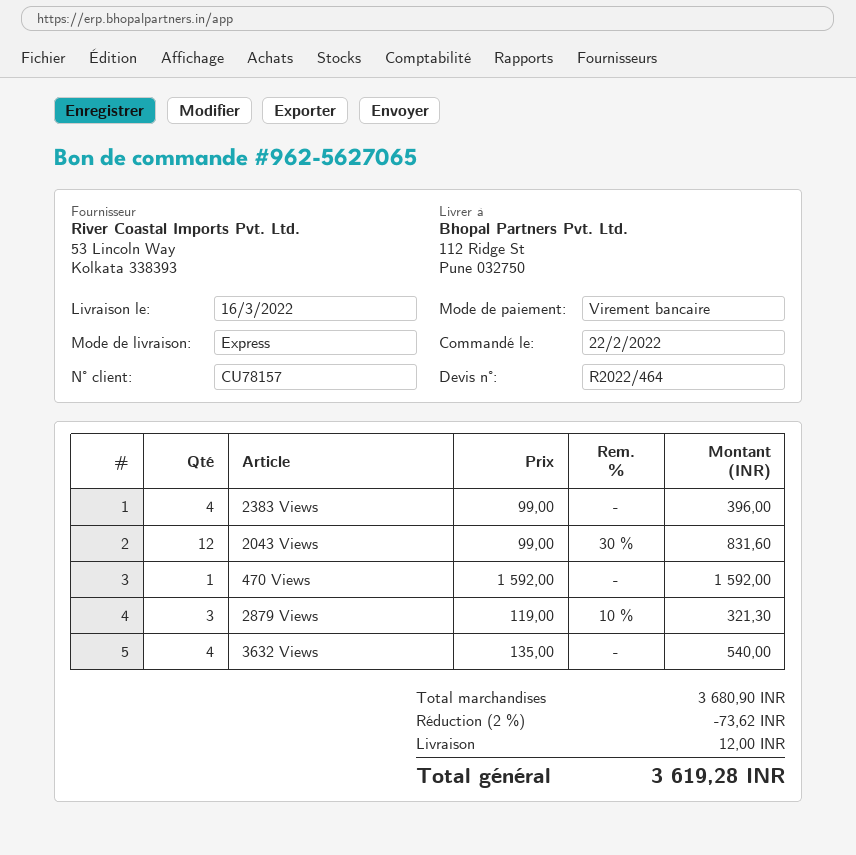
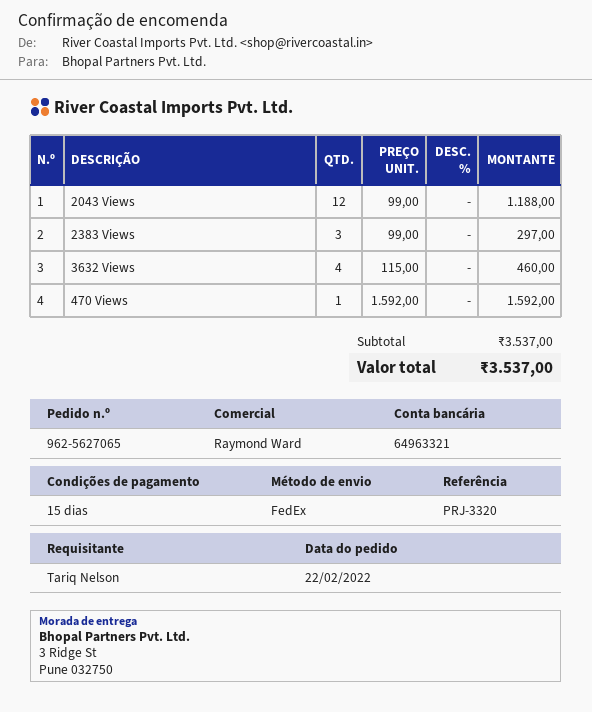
shipping method: express -> FedEx
ship to: 112 Ridge St, Pune 032750 -> 3 Ridge St, Pune 032750
2383 Views: 4 x 99.00 = 396.00 -> 3 x 99.00 = 297.00
2043 Views: 12 x 99.00 - 30% = 831.60 -> 12 x 99.00 = 1188.00
2879 Views: 3 x 119.00 - 10% = 321.30 -> none
3632 Views: 4 x 135.00 = 540.00 -> 4 x 115.00 = 460.00
subtotal: 3680.90 -> 3537.00
discount: 2% = 73.62 -> none
shipping: 12.00 -> none
total: 3619.28 -> 3537.00

